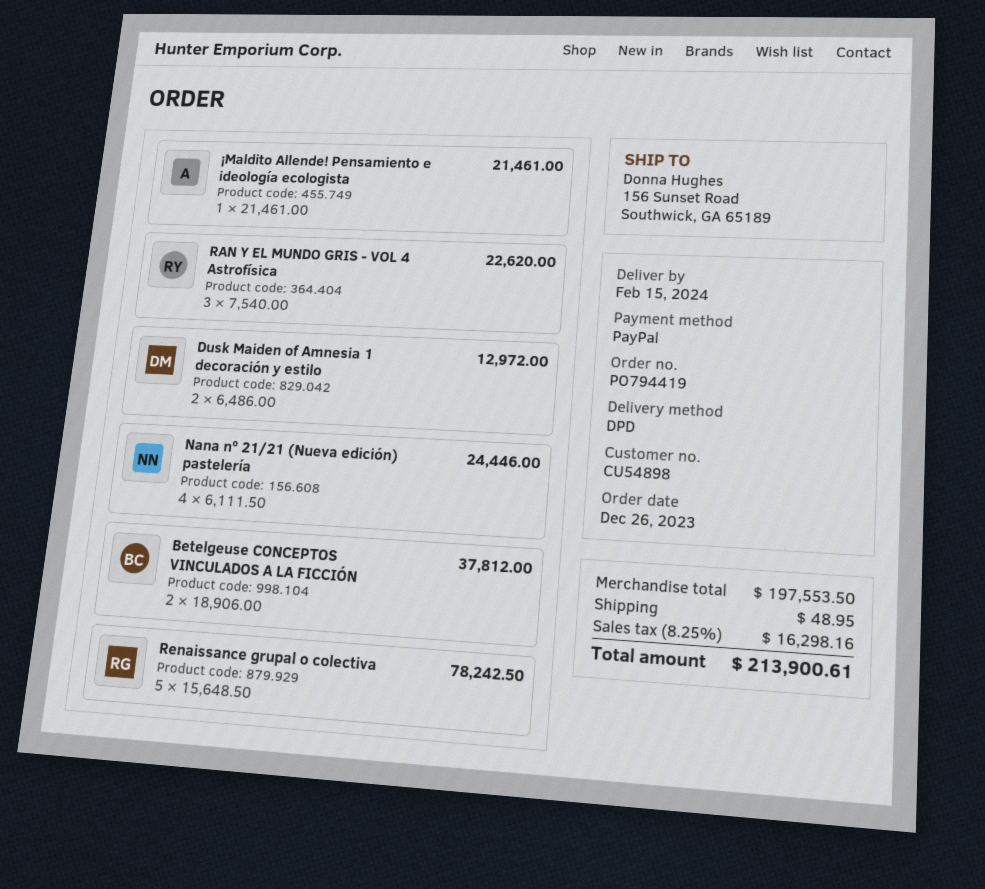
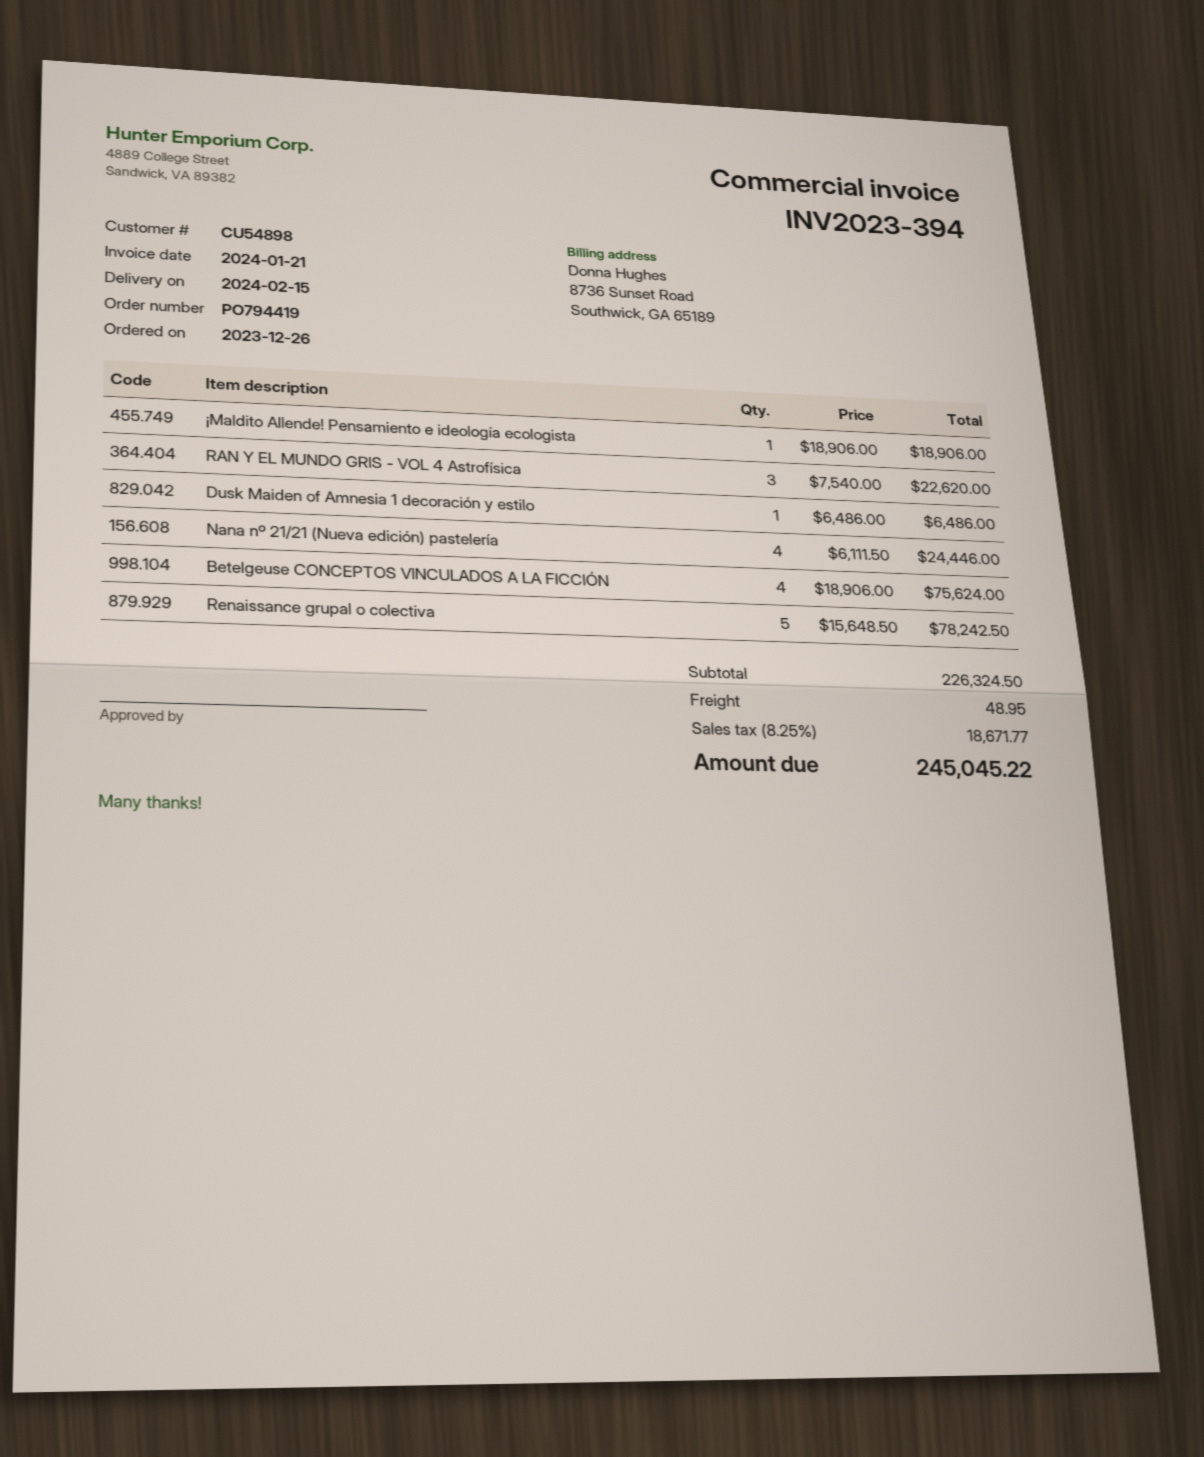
¡Maldito Allende! Pensamiento e ideología ecologista: 1 x 21461.00 = 21461.00 -> 1 x 18906.00 = 18906.00
Dusk Maiden of Amnesia 1 decoración y estilo: 2 x 6486.00 = 12972.00 -> 1 x 6486.00 = 6486.00
Betelgeuse CONCEPTOS VINCULADOS A LA FICCIÓN: 2 x 18906.00 = 37812.00 -> 4 x 18906.00 = 75624.00
subtotal: 197553.50 -> 226324.50
tax: 8.25% = 16298.16 -> 8.25% = 18671.77
total: 213900.61 -> 245045.22

